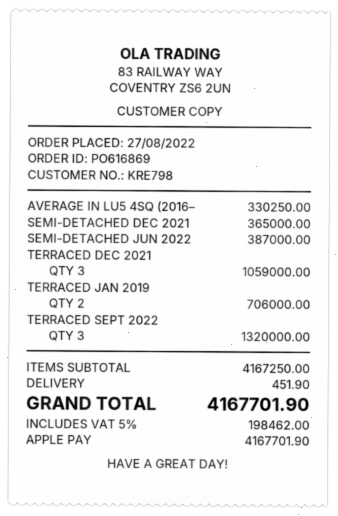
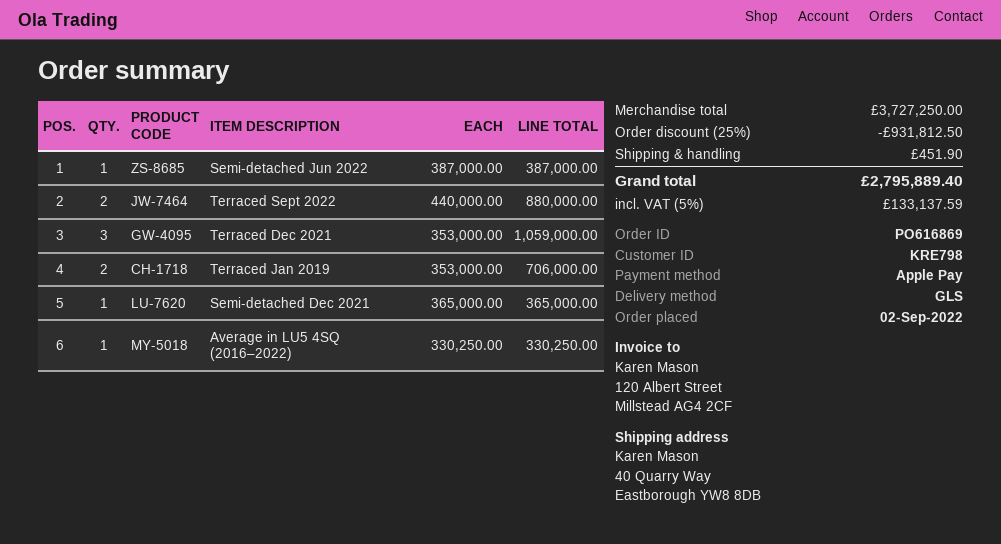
order date: 2022-08-27 -> 2022-09-02
TERRACED SEPT 2022: 3 for 1320000.00 -> 2 for 880000.00
subtotal: 4167250.00 -> 3727250.00
discount: none -> 25% = 931812.50
tax: 5% = 198462.00 -> 5% = 133137.59
total: 4167701.90 -> 2795889.40

